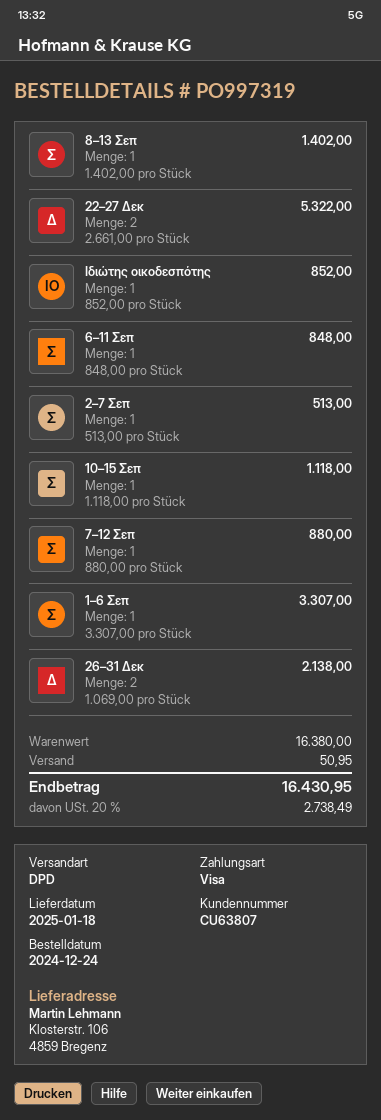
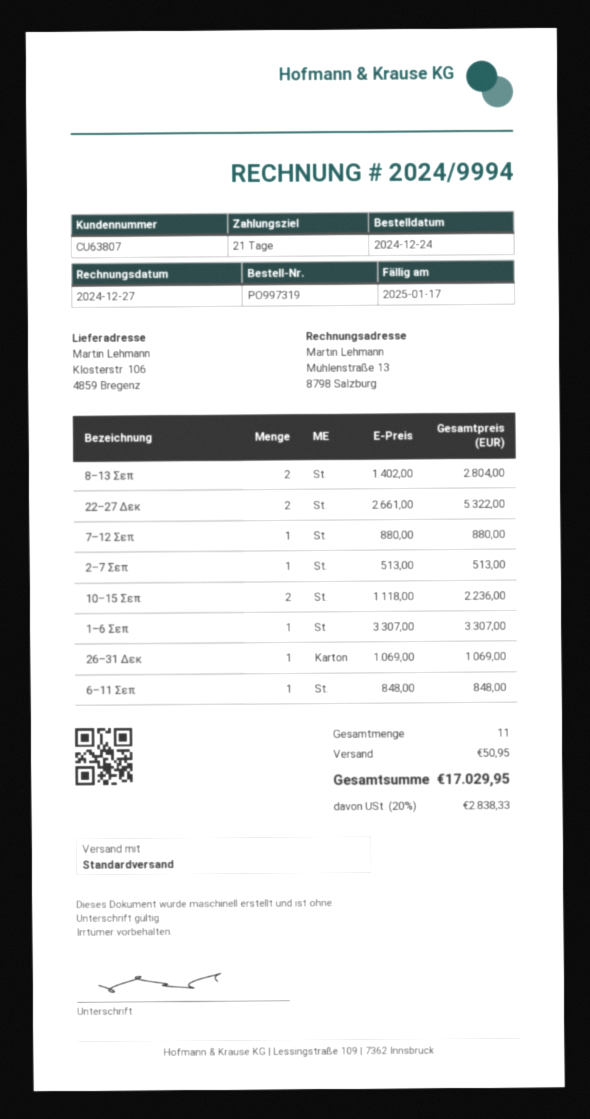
shipping method: DPD -> standard
8–13 Σεπ: 1 x 1402.00 = 1402.00 -> 2 x 1402.00 = 2804.00
Ιδιώτης οικοδεσπότης: 1 x 852.00 = 852.00 -> none
10–15 Σεπ: 1 x 1118.00 = 1118.00 -> 2 x 1118.00 = 2236.00
26–31 Δεκ: 2 x 1069.00 = 2138.00 -> 1 x 1069.00 = 1069.00
tax: 20% = 2738.49 -> 20% = 2838.33
total: 16430.95 -> 17029.95

